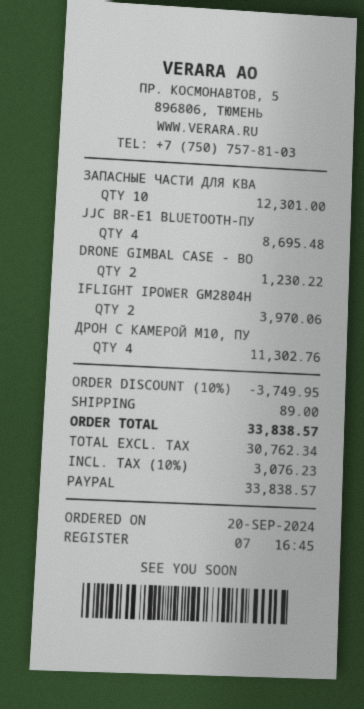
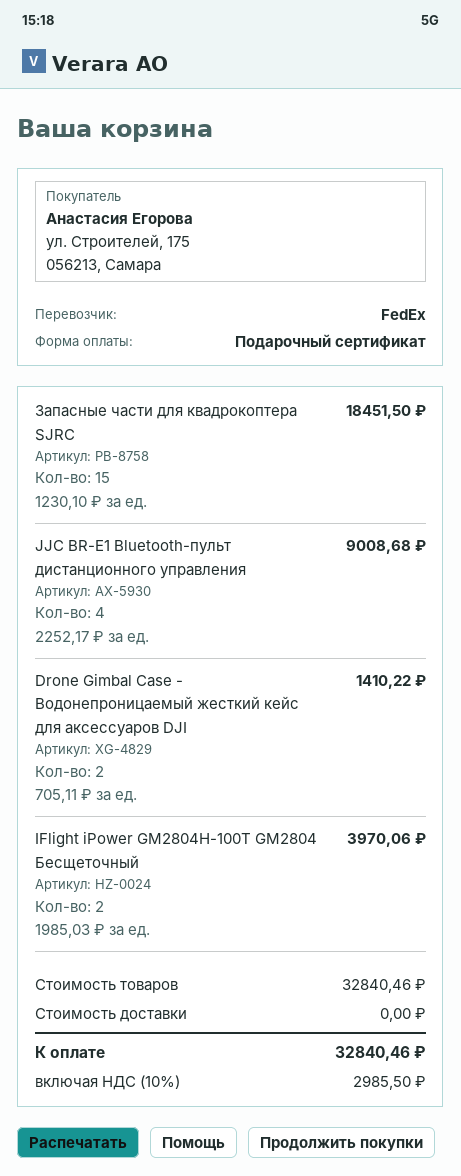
payment method: PayPal -> gift card
ЗАПАСНЫЕ ЧАСТИ ДЛЯ КВА: 10 for 12301.00 -> 15 for 18451.50
JJC BR-E1 BLUETOOTH-ПУ: 4 for 8695.48 -> 4 for 9008.68
DRONE GIMBAL CASE - ВО: 2 for 1230.22 -> 2 for 1410.22
ДРОН С КАМЕРОЙ M10, ПУ: 4 for 11302.76 -> none
discount: 10% = 3749.95 -> none
shipping: 89.00 -> 0.00
tax: 10% = 3076.23 -> 10% = 2985.50
total: 33838.57 -> 32840.46

